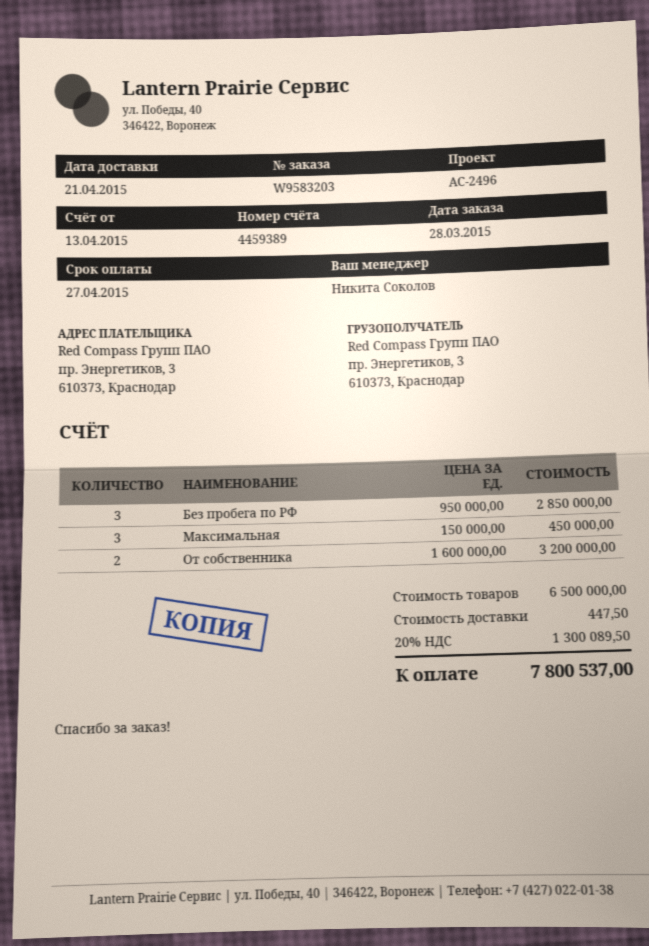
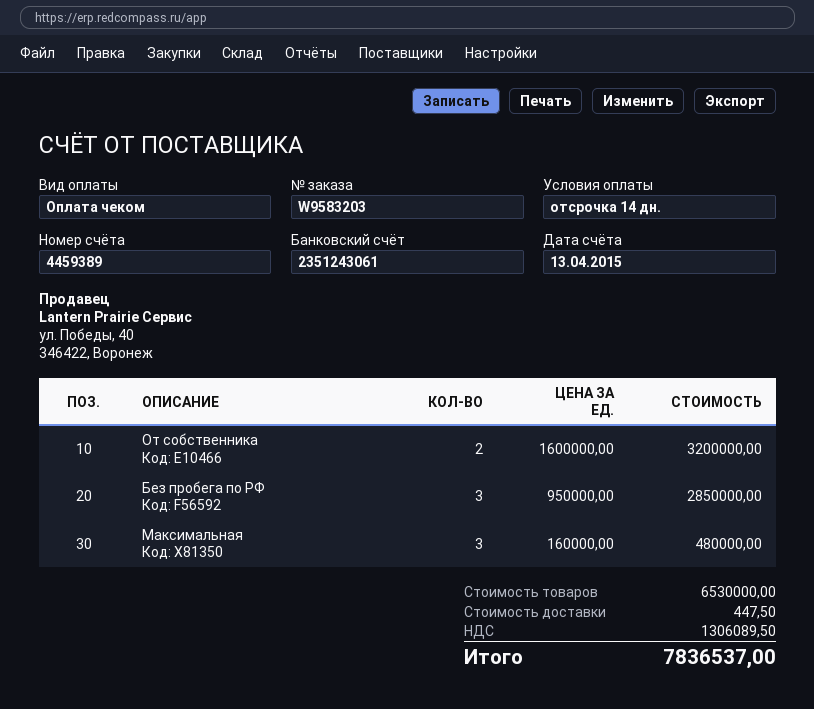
Максимальная: 3 x 150000.00 = 450000.00 -> 3 x 160000.00 = 480000.00
subtotal: 6500000.00 -> 6530000.00
tax: 1300089.50 -> 1306089.50
total: 7800537.00 -> 7836537.00

